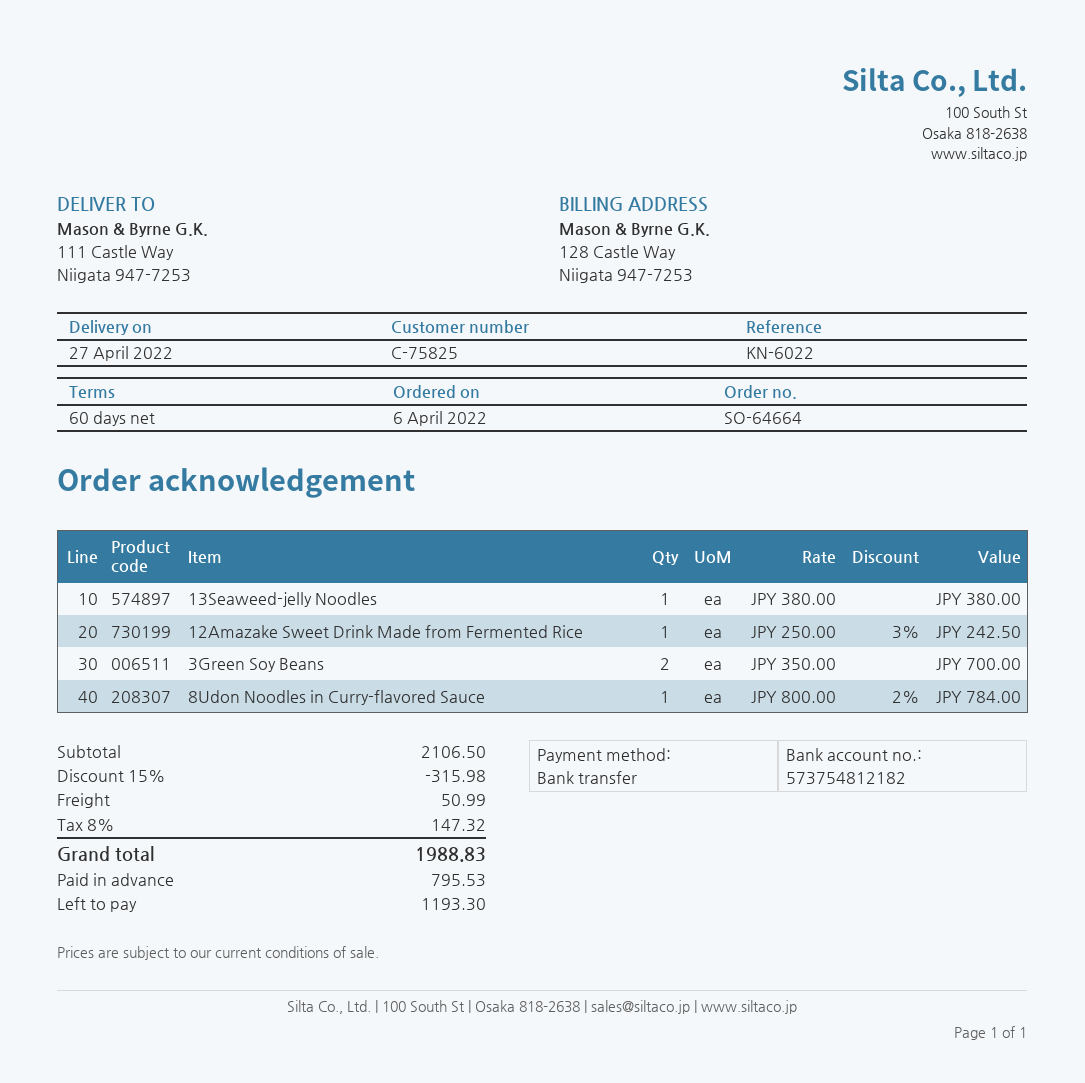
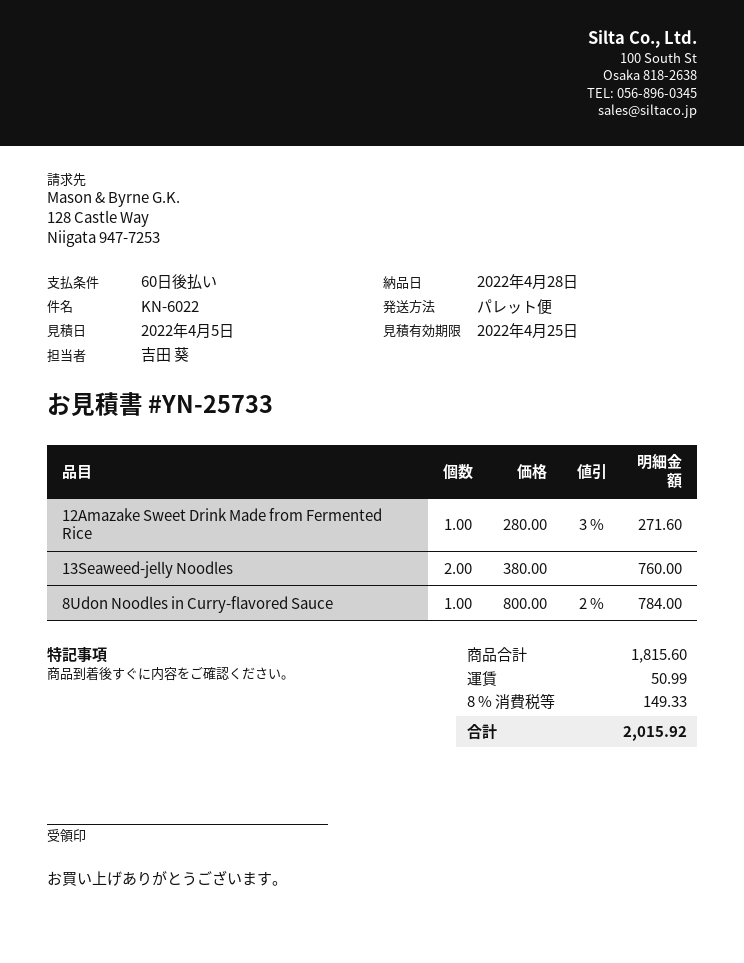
delivery date: 2022-04-27 -> 2022-04-28
13Seaweed-jelly Noodles: 1 x 380.00 = 380.00 -> 2 x 380.00 = 760.00
12Amazake Sweet Drink Made from Fermented Rice: 1 x 250.00 - 3% = 242.50 -> 1 x 280.00 - 3% = 271.60
3Green Soy Beans: 2 x 350.00 = 700.00 -> none
subtotal: 2106.50 -> 1815.60
discount: 15% = 315.98 -> none
tax: 8% = 147.32 -> 8% = 149.33
total: 1988.83 -> 2015.92

